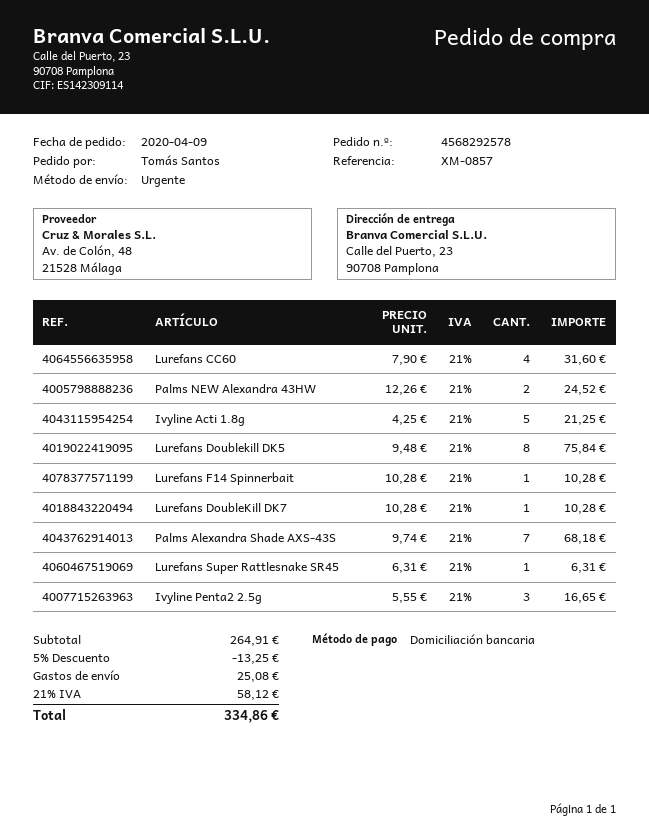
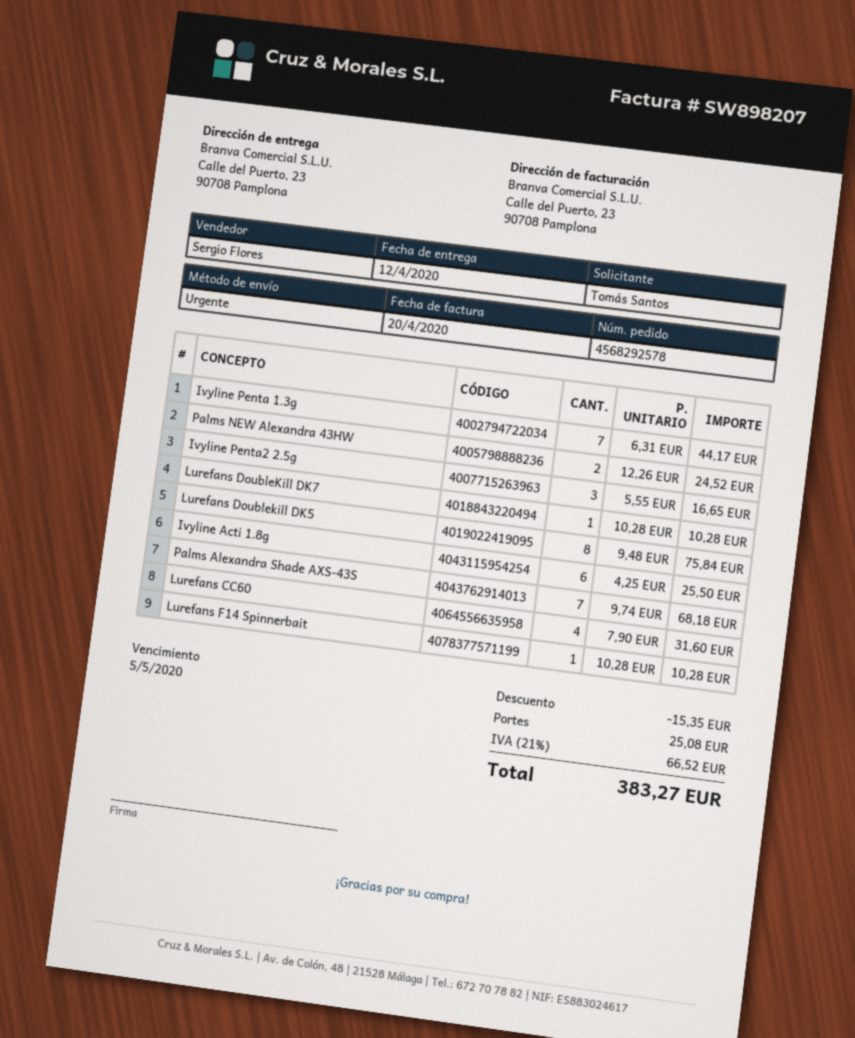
Ivyline Acti 1.8g: 5 x 4.25 = 21.25 -> 6 x 4.25 = 25.50
Lurefans Super Rattlesnake SR45: 1 x 6.31 = 6.31 -> none
Ivyline Penta 1.3g: none -> 7 x 6.31 = 44.17
discount: 13.25 -> 15.35
tax: 21% = 58.12 -> 21% = 66.52
total: 334.86 -> 383.27

